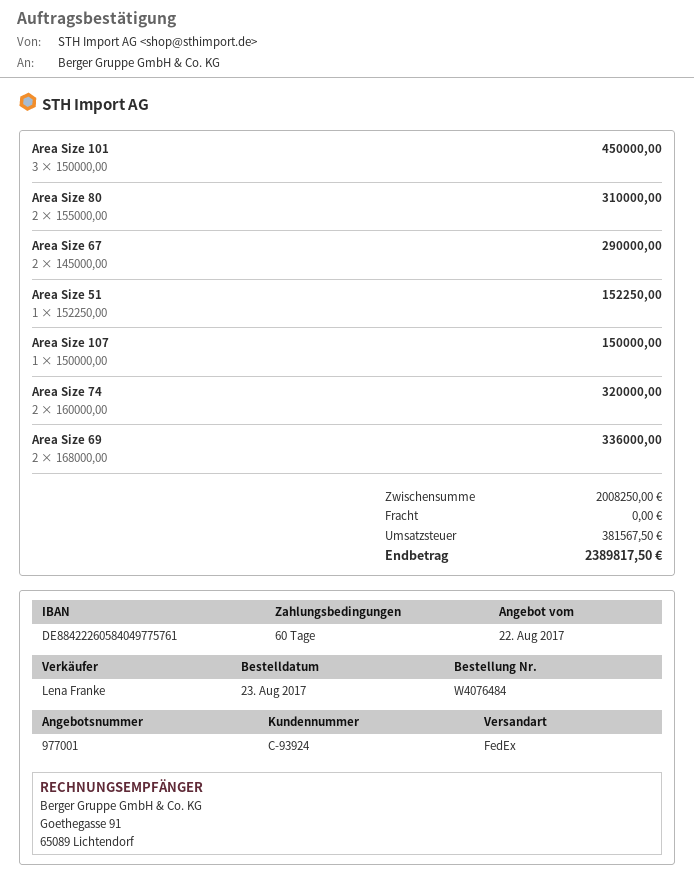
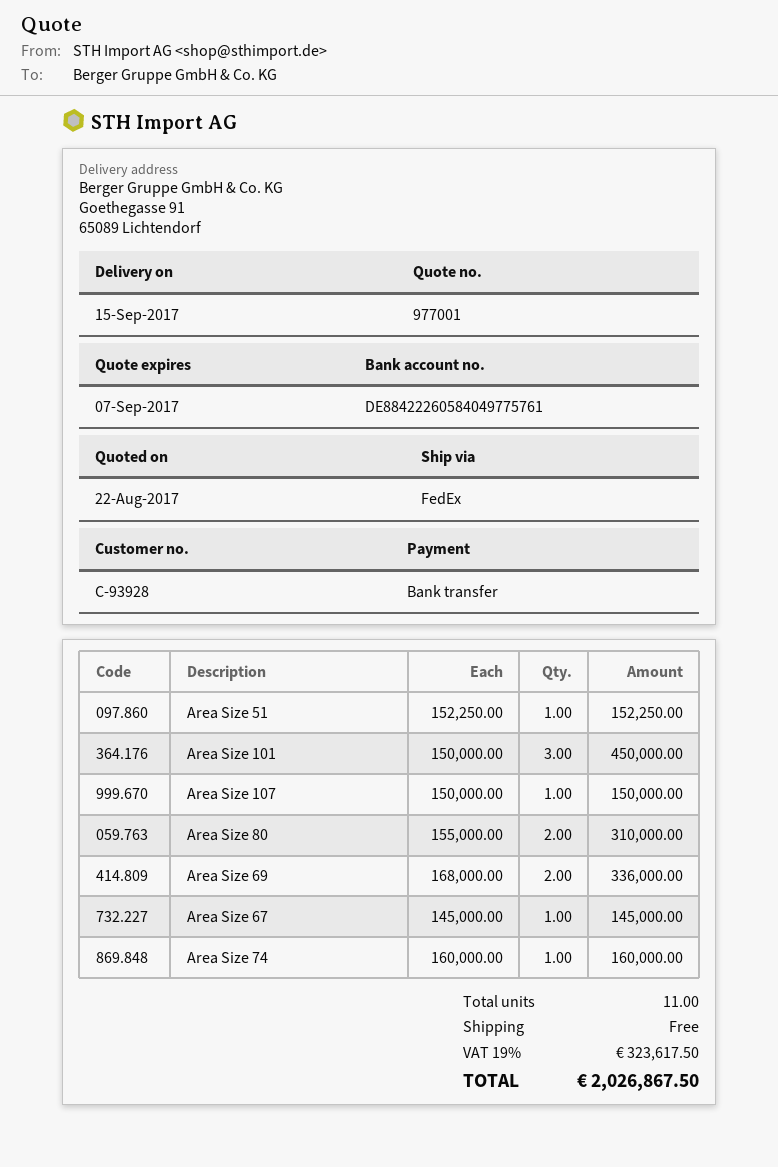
customer number: C-93924 -> C-93928
Area Size 67: 2 x 145000.00 = 290000.00 -> 1 x 145000.00 = 145000.00
Area Size 74: 2 x 160000.00 = 320000.00 -> 1 x 160000.00 = 160000.00
tax: 381567.50 -> 323617.50
total: 2389817.50 -> 2026867.50

